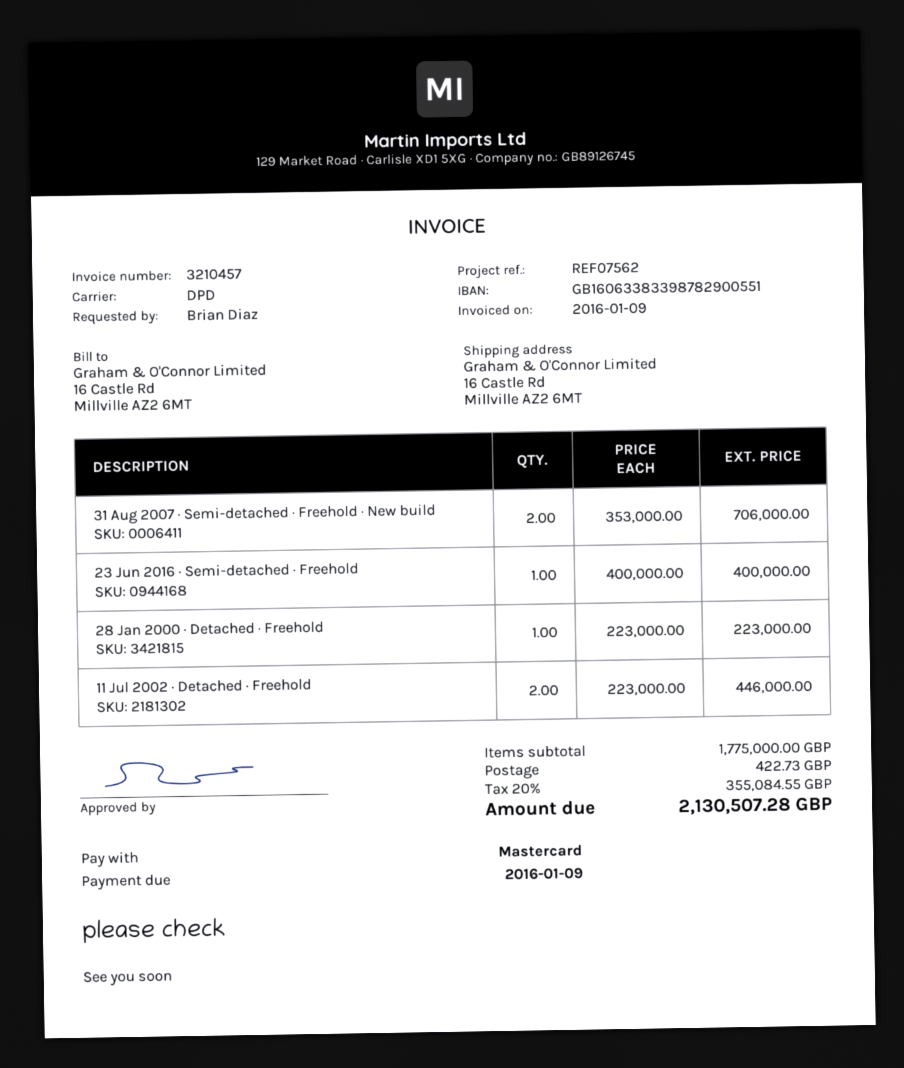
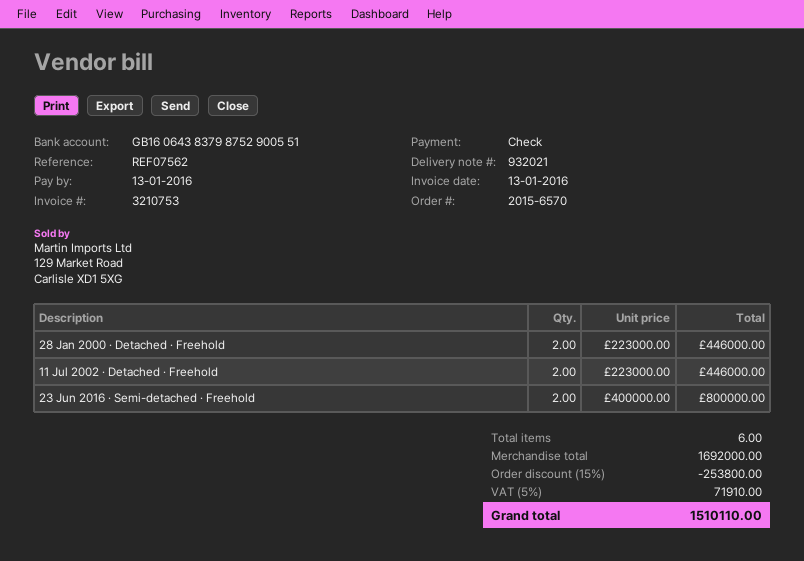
invoice number: 3210457 -> 3210753
invoice date: 2016-01-09 -> 2016-01-13
due date: 2016-01-09 -> 2016-01-13
payment method: Mastercard -> cheque
bank account: GB16063383398782900551 -> GB16064383798752900551
31 Aug 2007 · Semi-detached · Freehold · New build: 2 x 353000.00 = 706000.00 -> none
23 Jun 2016 · Semi-detached · Freehold: 1 x 400000.00 = 400000.00 -> 2 x 400000.00 = 800000.00
28 Jan 2000 · Detached · Freehold: 1 x 223000.00 = 223000.00 -> 2 x 223000.00 = 446000.00
subtotal: 1775000.00 -> 1692000.00
discount: none -> 15% = 253800.00
shipping: 422.73 -> none
tax: 20% = 355084.55 -> 5% = 71910.00
total: 2130507.28 -> 1510110.00

